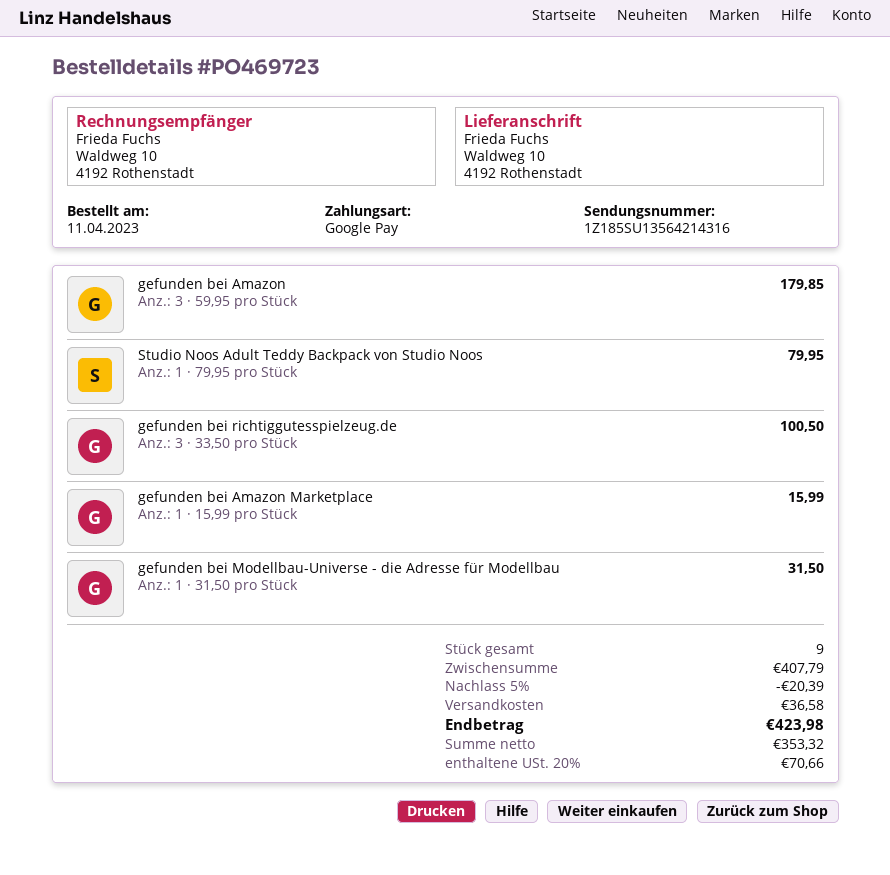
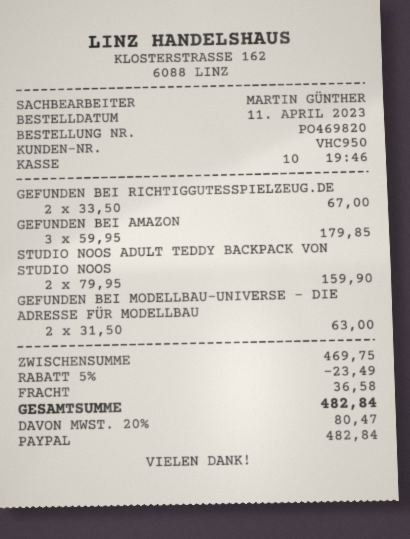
order number: PO469723 -> PO469820
payment method: Google Pay -> PayPal
Studio Noos Adult Teddy Backpack von Studio Noos: 1 x 79.95 = 79.95 -> 2 x 79.95 = 159.90
gefunden bei richtiggutesspielzeug.de: 3 x 33.50 = 100.50 -> 2 x 33.50 = 67.00
gefunden bei Amazon Marketplace: 1 x 15.99 = 15.99 -> none
gefunden bei Modellbau-Universe - die Adresse für Modellbau: 1 x 31.50 = 31.50 -> 2 x 31.50 = 63.00
subtotal: 407.79 -> 469.75
discount: 5% = 20.39 -> 5% = 23.49
tax: 20% = 70.66 -> 20% = 80.47
total: 423.98 -> 482.84

